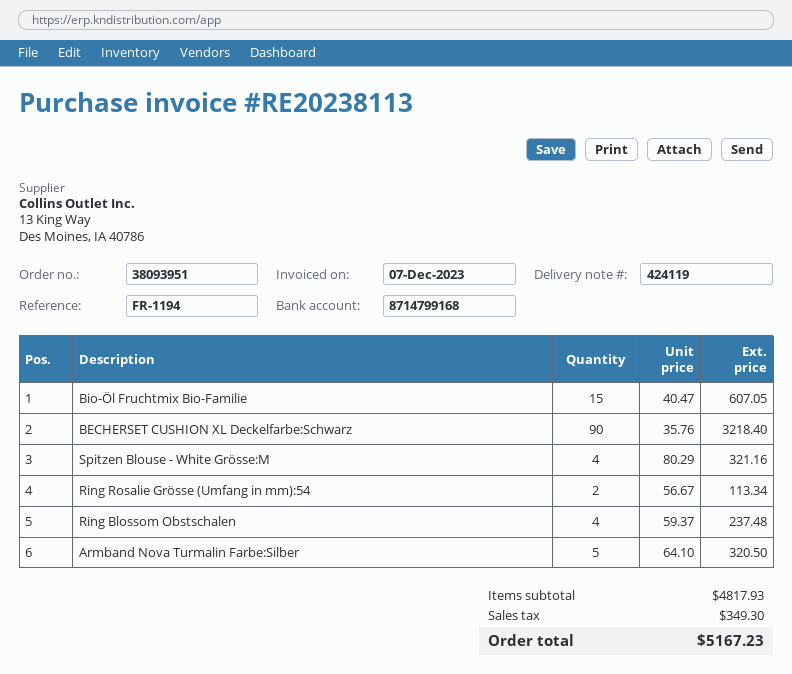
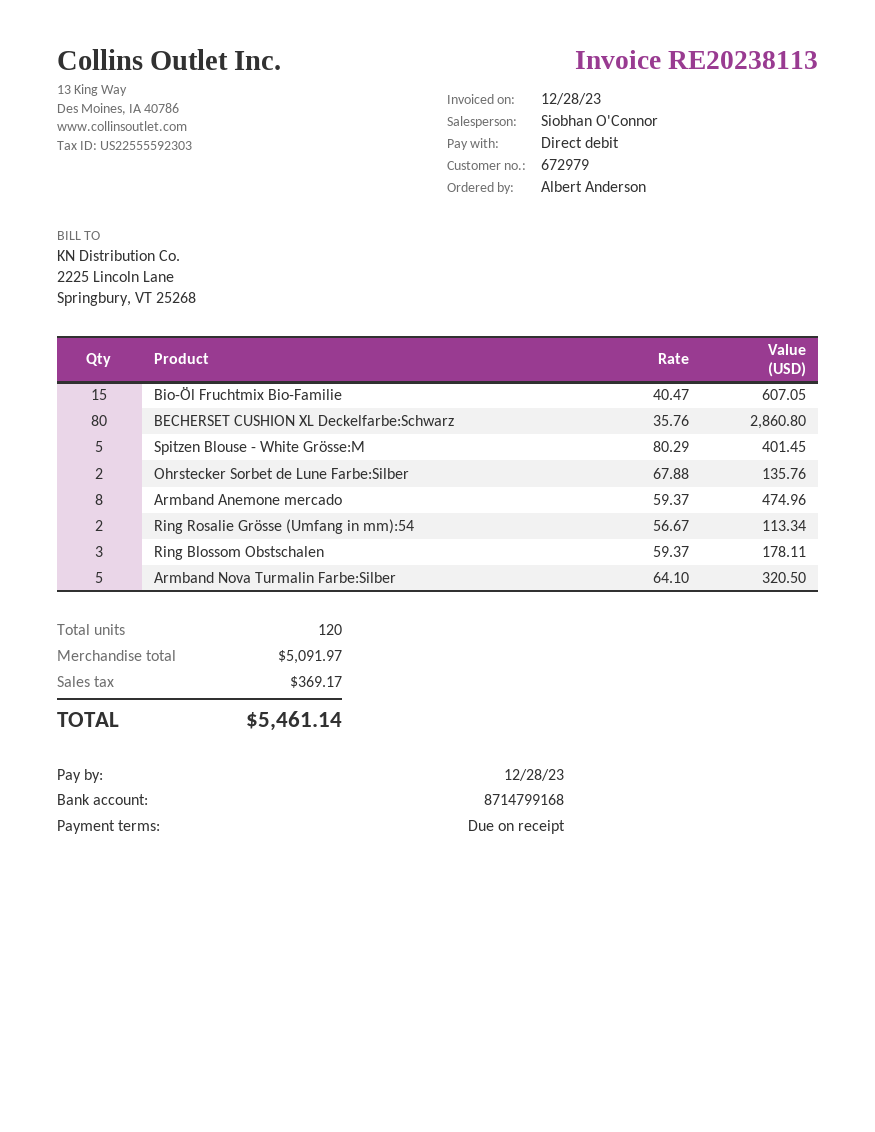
invoice date: 2023-12-07 -> 2023-12-28
BECHERSET CUSHION XL Deckelfarbe:Schwarz: 90 x 35.76 = 3218.40 -> 80 x 35.76 = 2860.80
Spitzen Blouse - White Grösse:M: 4 x 80.29 = 321.16 -> 5 x 80.29 = 401.45
Ring Blossom Obstschalen: 4 x 59.37 = 237.48 -> 3 x 59.37 = 178.11
Ohrstecker Sorbet de Lune Farbe:Silber: none -> 2 x 67.88 = 135.76
Armband Anemone mercado: none -> 8 x 59.37 = 474.96
subtotal: 4817.93 -> 5091.97
tax: 349.30 -> 369.17
total: 5167.23 -> 5461.14

